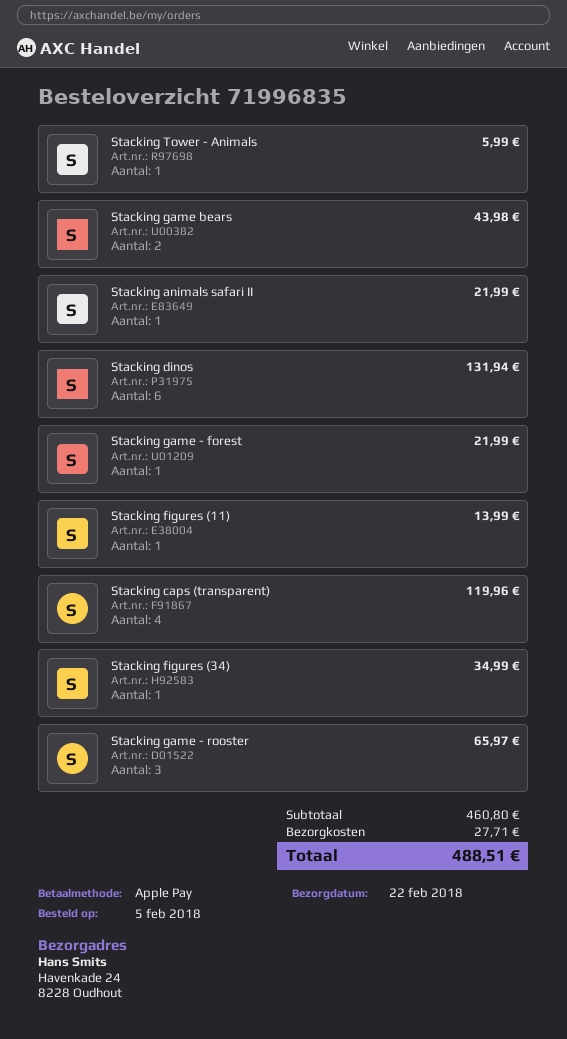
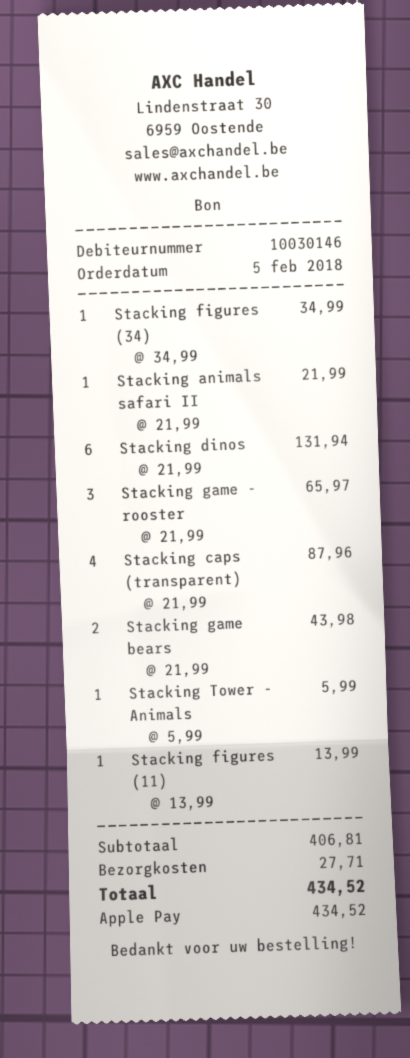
Stacking game - forest: 1 for 21.99 -> none
Stacking caps (transparent): 4 for 119.96 -> 4 for 87.96
subtotal: 460.80 -> 406.81
total: 488.51 -> 434.52

